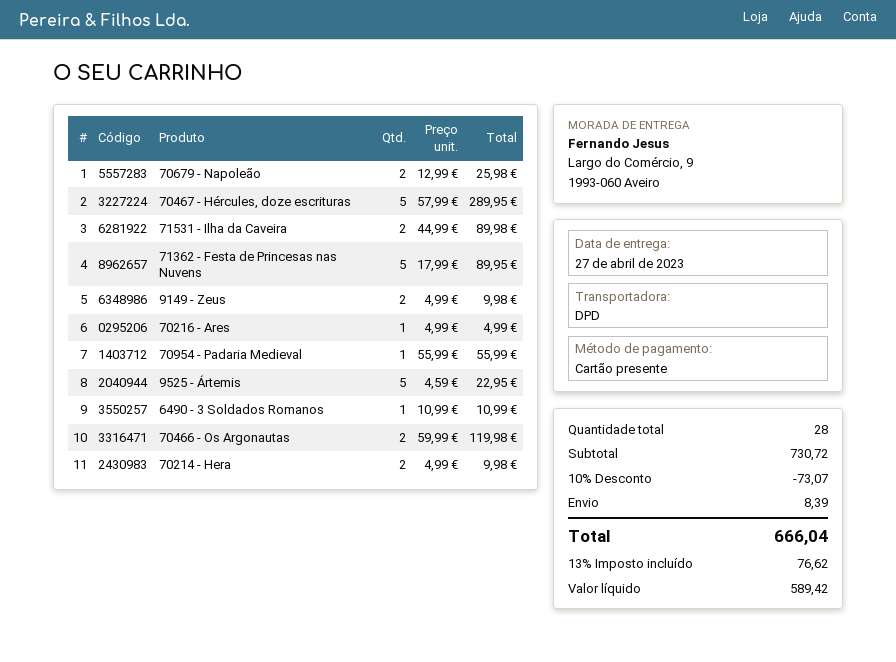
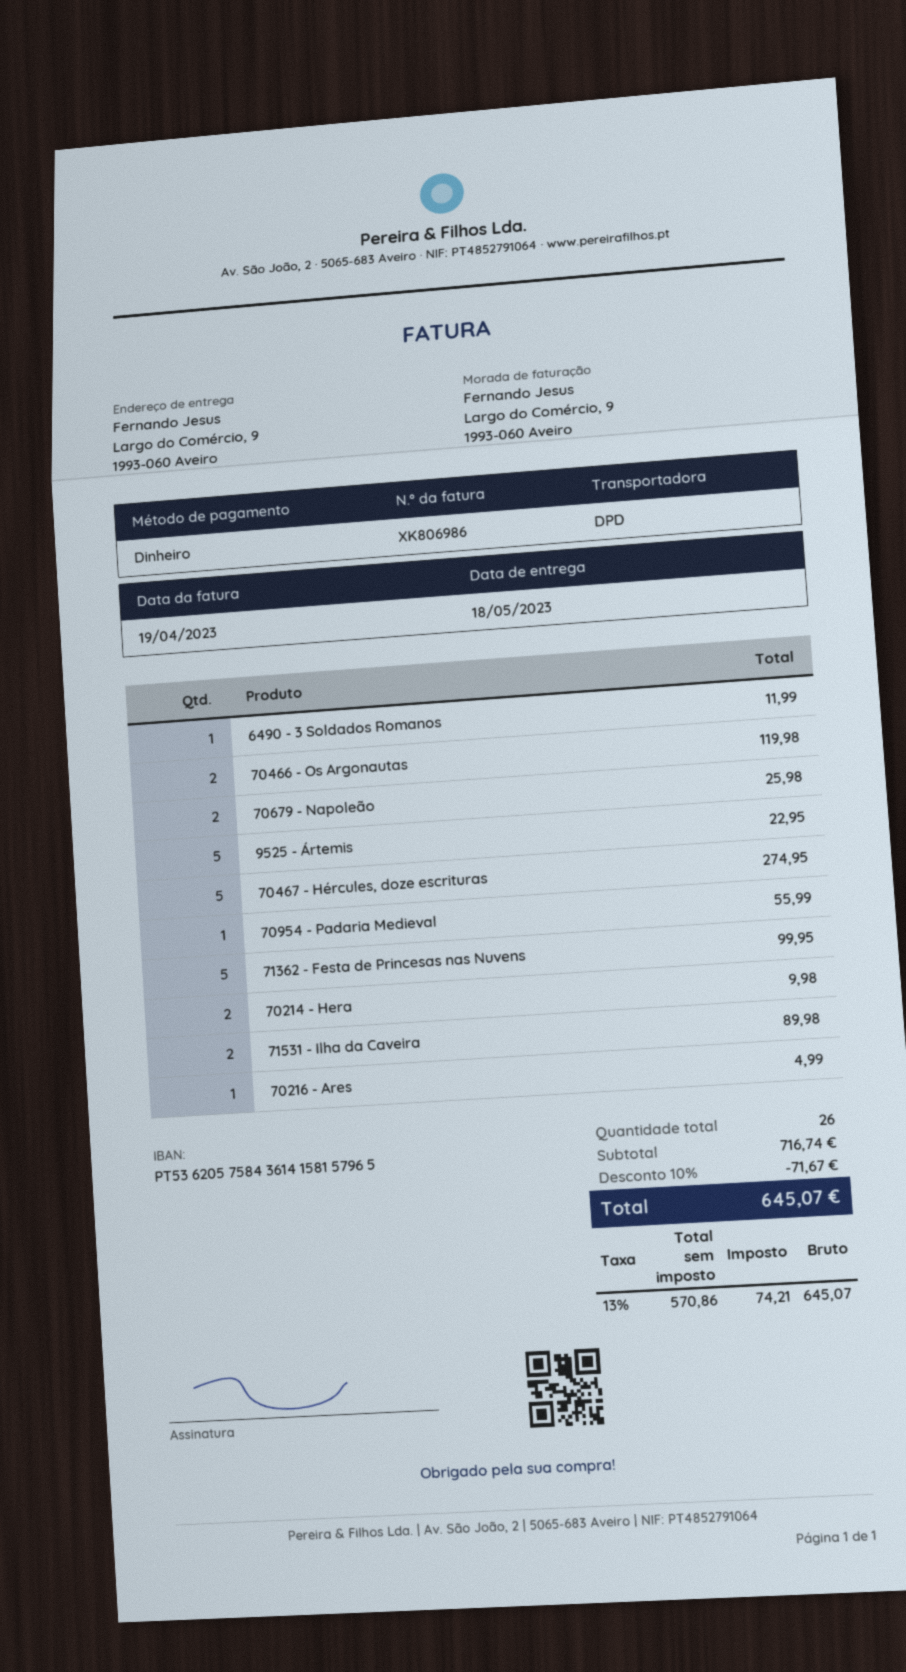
delivery date: 2023-04-27 -> 2023-05-18
payment method: gift card -> cash
70467 - Hércules, doze escrituras: 5 for 289.95 -> 5 for 274.95
71362 - Festa de Princesas nas Nuvens: 5 for 89.95 -> 5 for 99.95
9149 - Zeus: 2 for 9.98 -> none
6490 - 3 Soldados Romanos: 1 for 10.99 -> 1 for 11.99
total quantity: 28 -> 26
subtotal: 730.72 -> 716.74
discount: 10% = 73.07 -> 10% = 71.67
shipping: 8.39 -> none
net: 589.42 -> 570.86
tax: 13% = 76.62 -> 13% = 74.21
total: 666.04 -> 645.07

